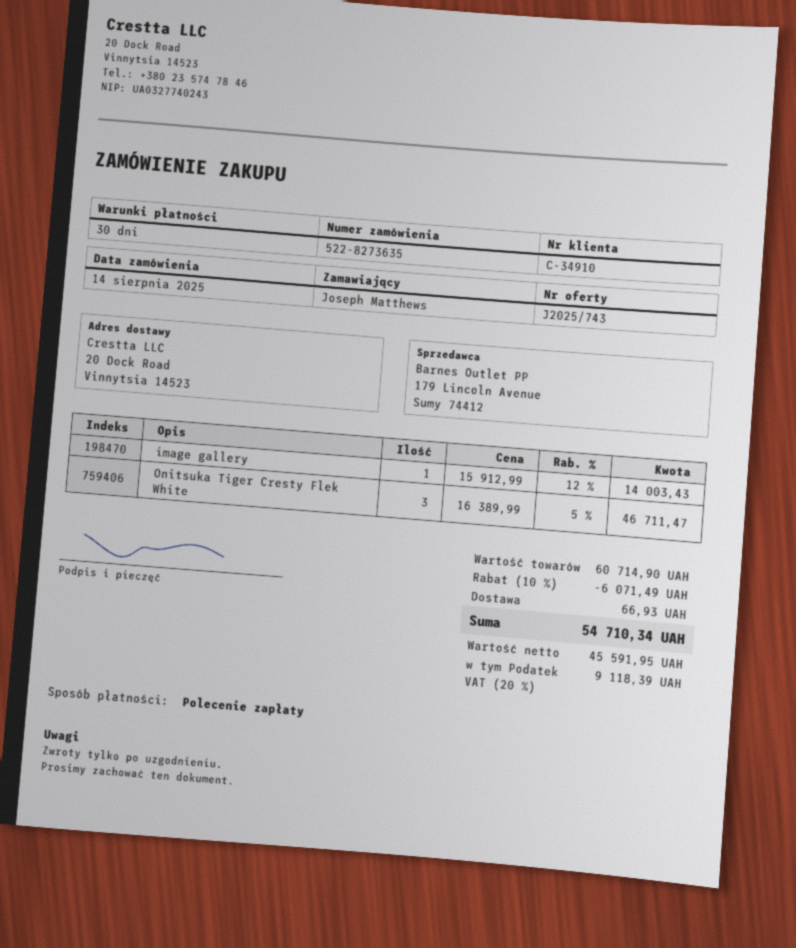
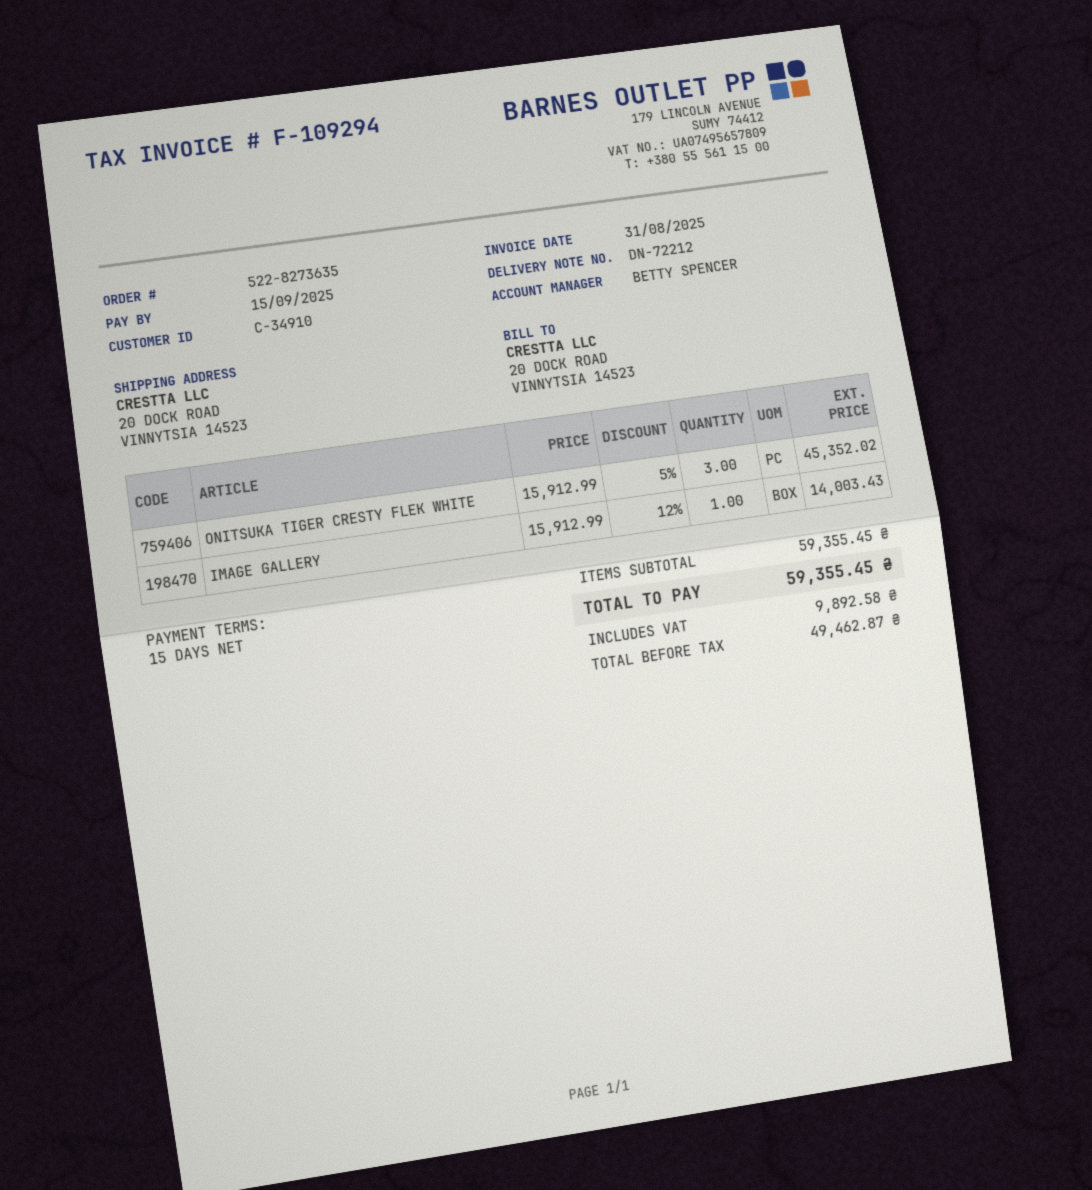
payment terms: 30 days -> 15 days
Onitsuka Tiger Cresty Flek White: 3 x 16389.99 - 5% = 46711.47 -> 3 x 15912.99 - 5% = 45352.02
subtotal: 60714.90 -> 59355.45
discount: 10% = 6071.49 -> none
shipping: 66.93 -> none
net: 45591.95 -> 49462.87
tax: 9118.39 -> 9892.58
total: 54710.34 -> 59355.45

